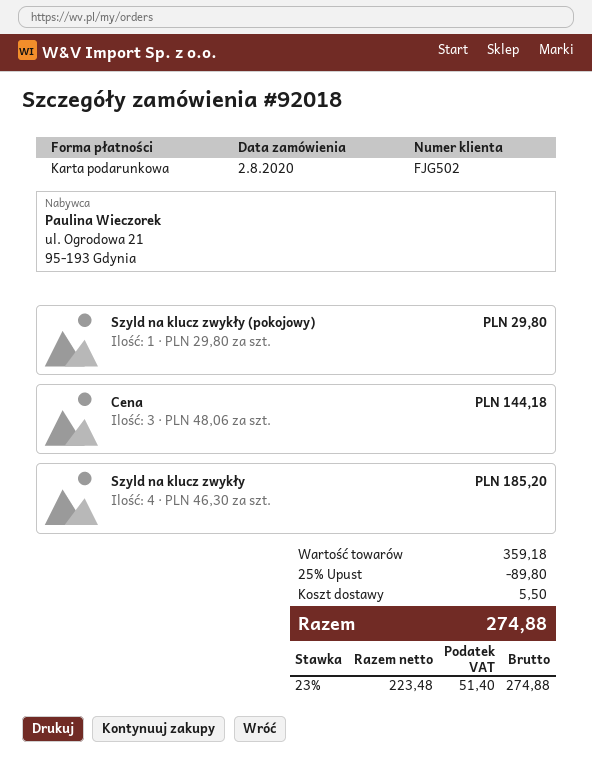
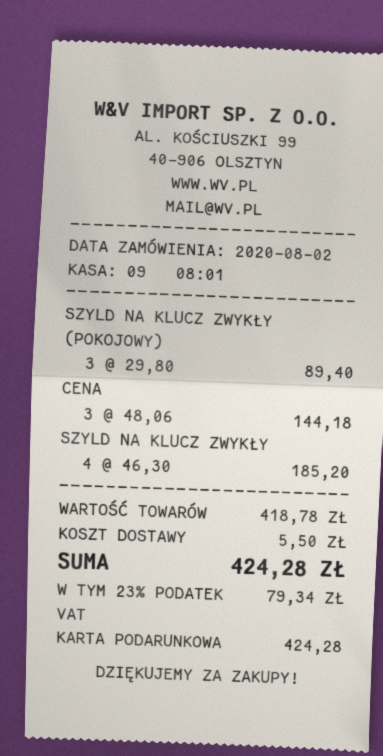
Szyld na klucz zwykły (pokojowy): 1 x 29.80 = 29.80 -> 3 x 29.80 = 89.40
subtotal: 359.18 -> 418.78
discount: 25% = 89.80 -> none
tax: 23% = 51.40 -> 23% = 79.34
total: 274.88 -> 424.28

